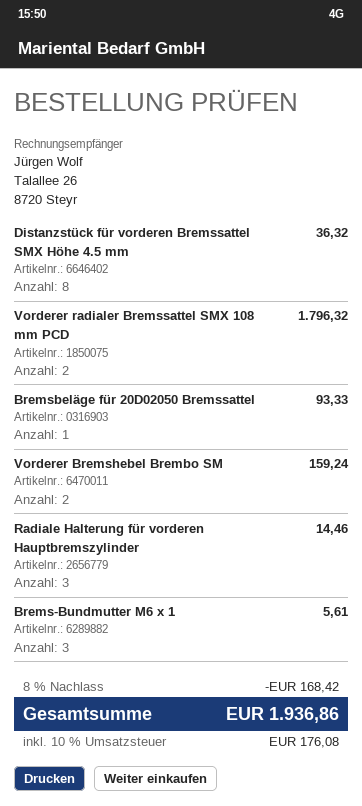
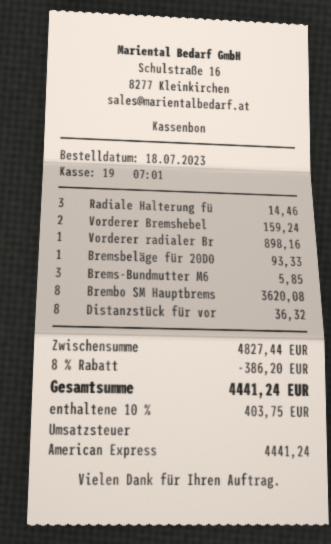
Vorderer radialer Bremssattel SMX 108 mm PCD: 2 for 1796.32 -> 1 for 898.16
Brems-Bundmutter M6 x 1: 3 for 5.61 -> 3 for 5.85
Brembo SM Hauptbrems: none -> 8 for 3620.08
discount: 8% = 168.42 -> 8% = 386.20
tax: 10% = 176.08 -> 10% = 403.75
total: 1936.86 -> 4441.24

